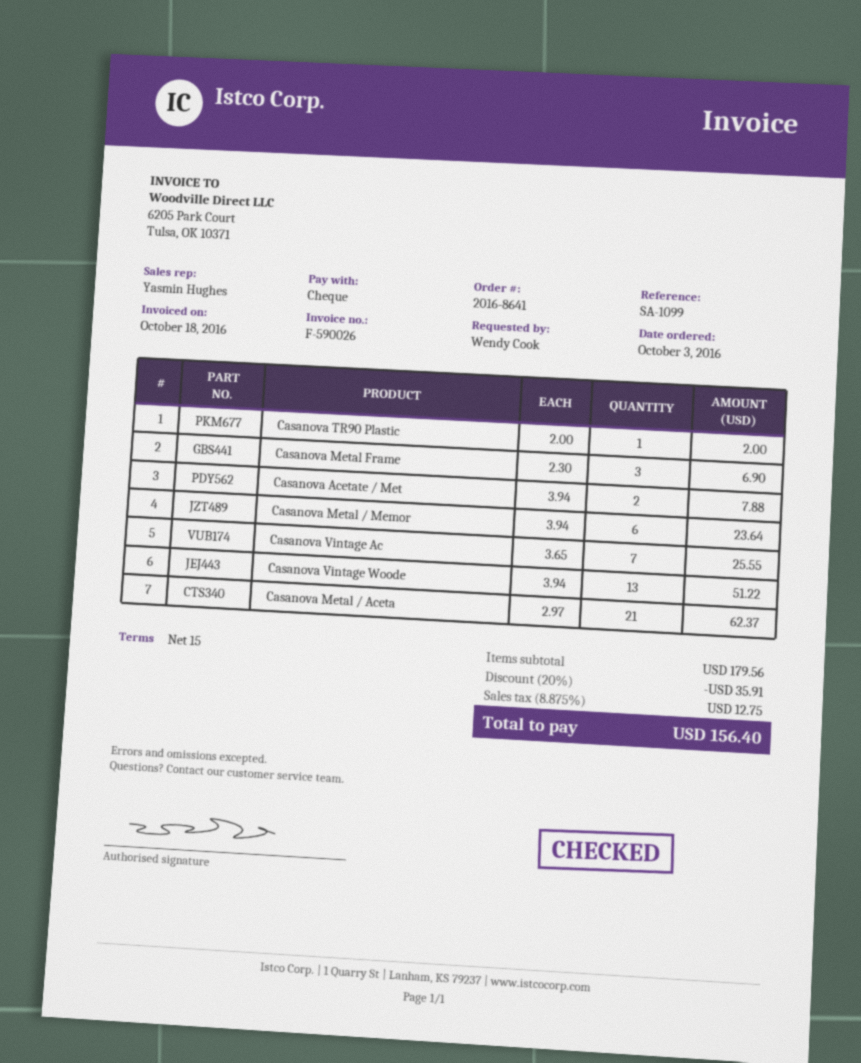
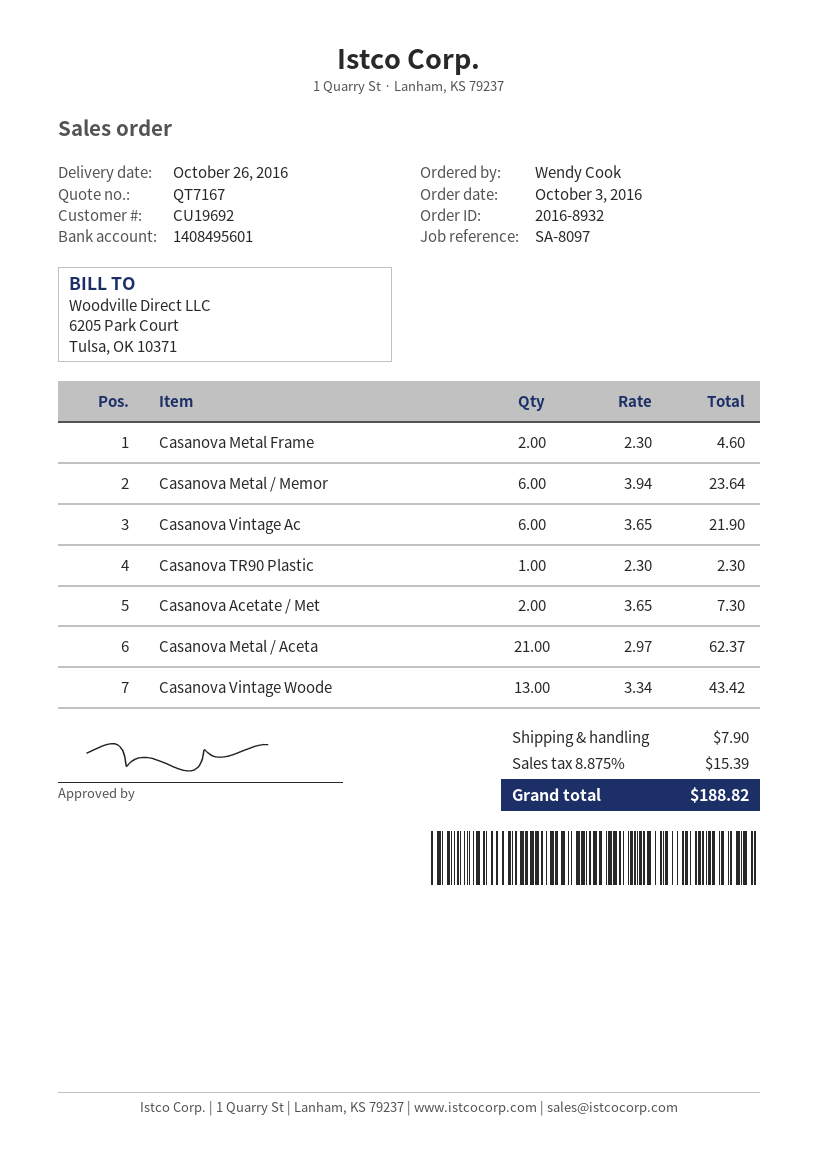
order number: 2016-8641 -> 2016-8932
reference: SA-1099 -> SA-8097
Casanova TR90 Plastic: 1 x 2.00 = 2.00 -> 1 x 2.30 = 2.30
Casanova Metal Frame: 3 x 2.30 = 6.90 -> 2 x 2.30 = 4.60
Casanova Acetate / Met: 2 x 3.94 = 7.88 -> 2 x 3.65 = 7.30
Casanova Vintage Ac: 7 x 3.65 = 25.55 -> 6 x 3.65 = 21.90
Casanova Vintage Woode: 13 x 3.94 = 51.22 -> 13 x 3.34 = 43.42
discount: 20% = 35.91 -> none
shipping: none -> 7.90
tax: 8.875% = 12.75 -> 8.875% = 15.39
total: 156.40 -> 188.82

